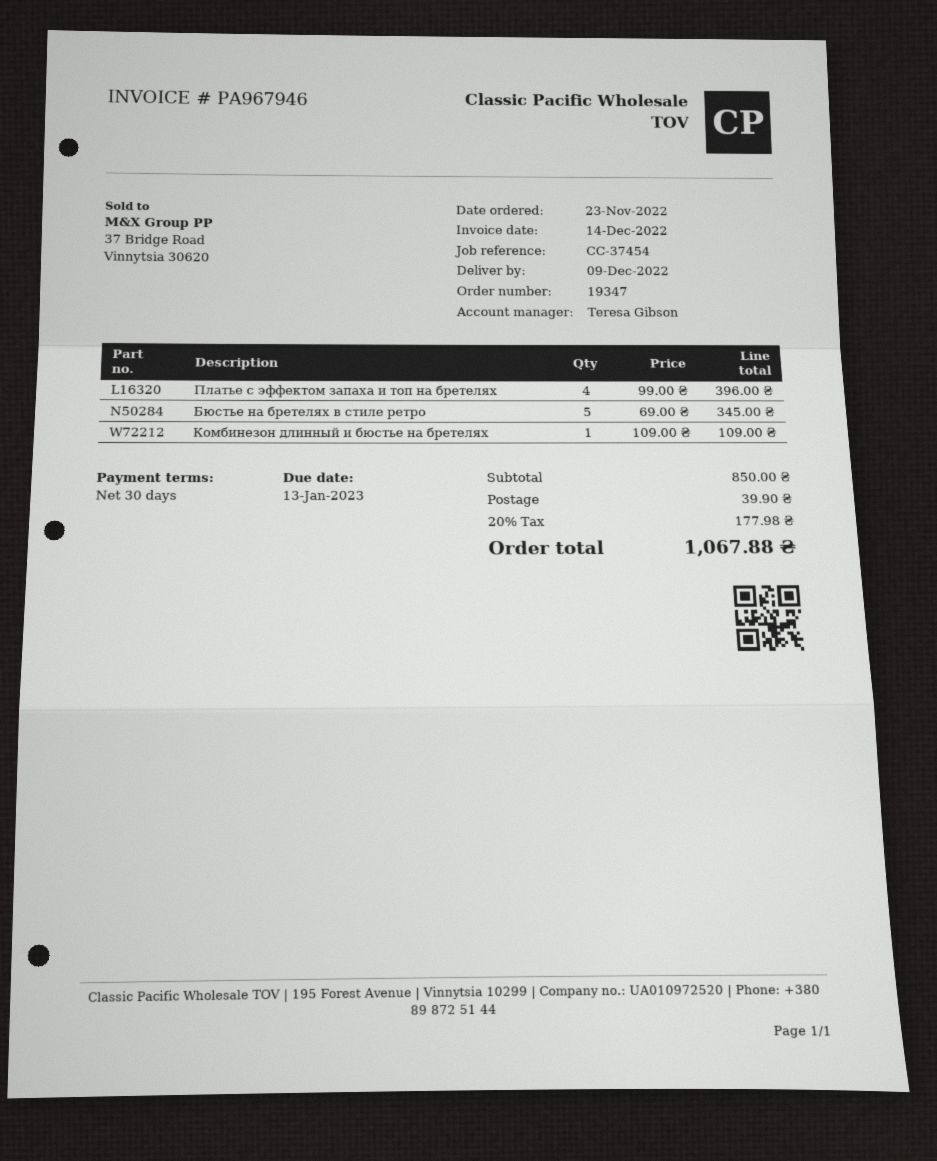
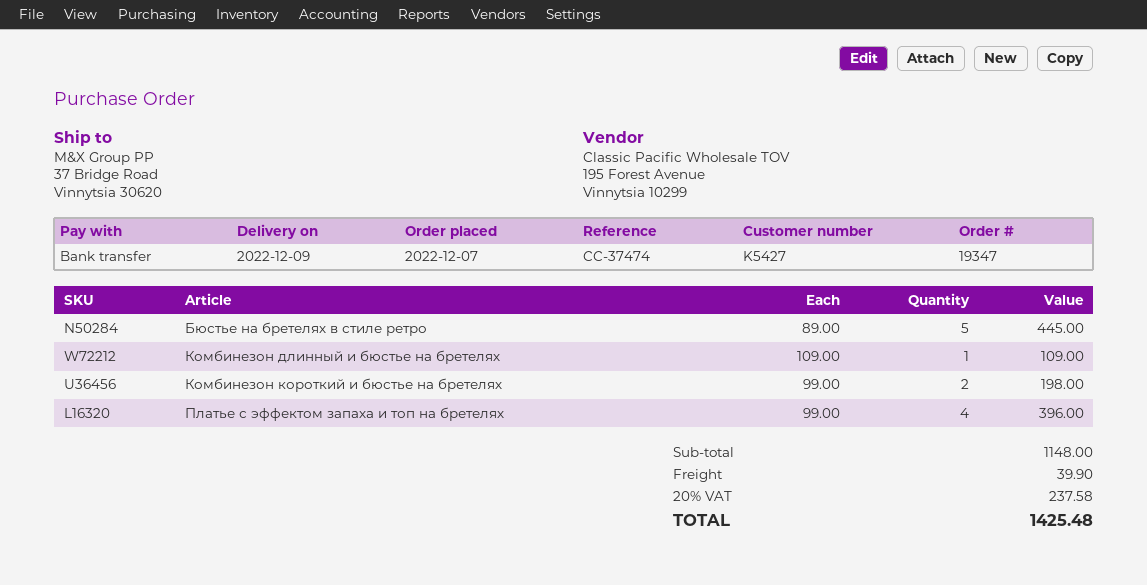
order date: 2022-11-23 -> 2022-12-07
reference: CC-37454 -> CC-37474
Бюстье на бретелях в стиле ретро: 5 x 69.00 = 345.00 -> 5 x 89.00 = 445.00
Комбинезон короткий и бюстье на бретелях: none -> 2 x 99.00 = 198.00
subtotal: 850.00 -> 1148.00
tax: 20% = 177.98 -> 20% = 237.58
total: 1067.88 -> 1425.48

